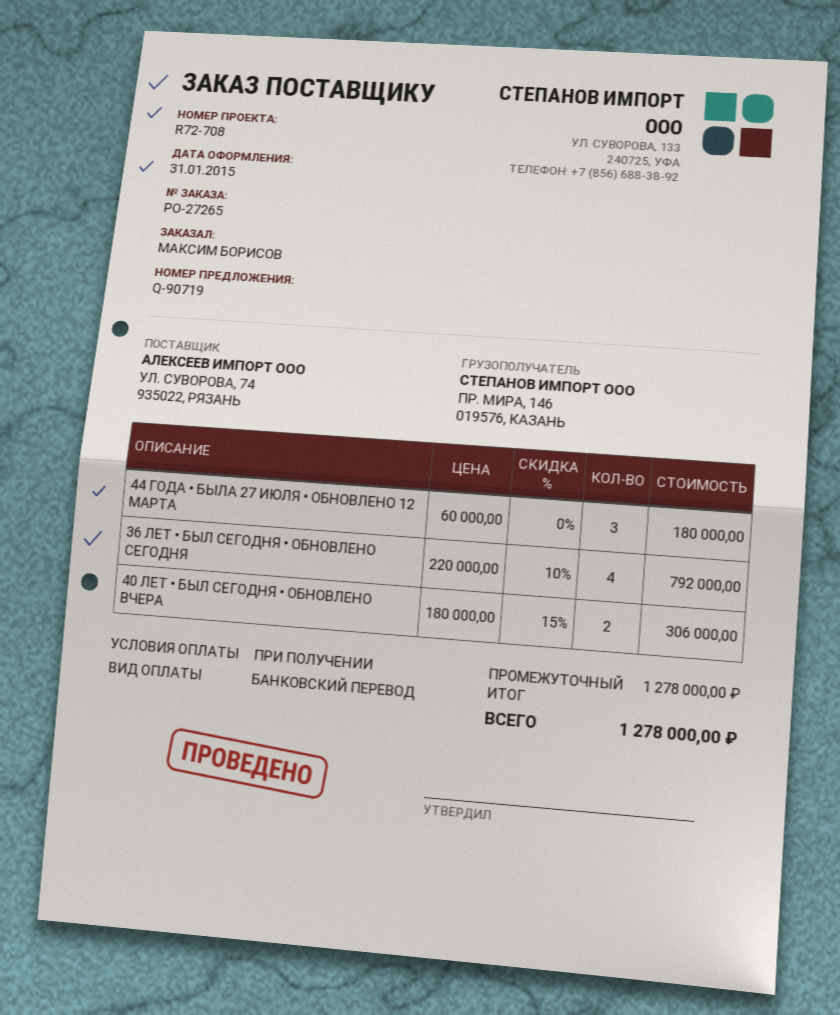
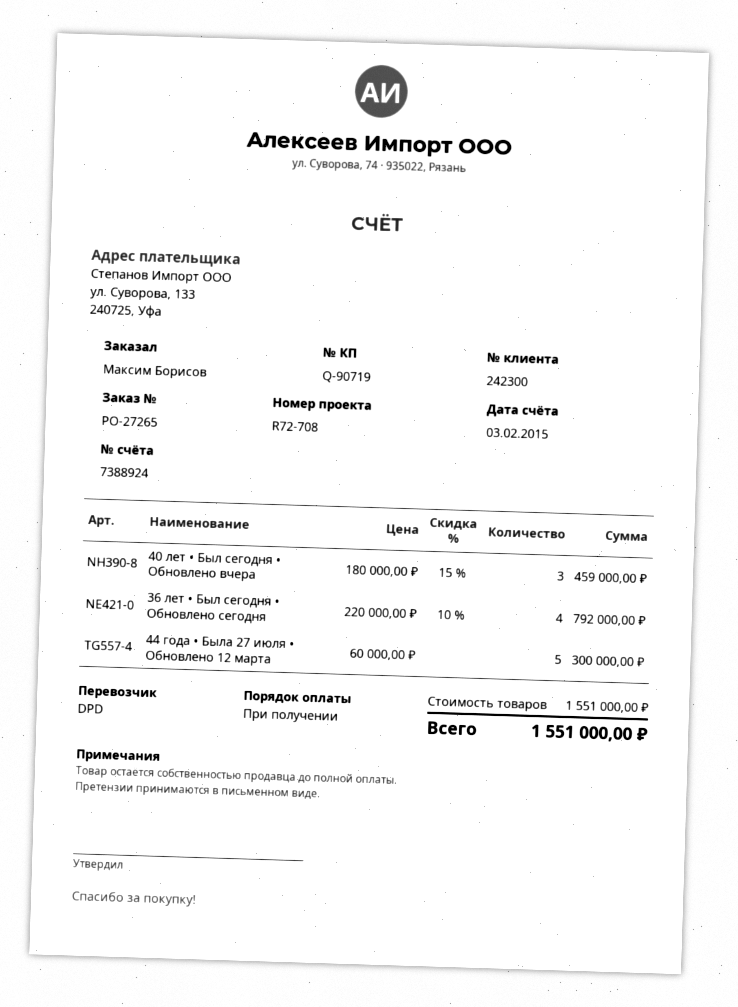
44 ГОДА • БЫЛА 27 ИЮЛЯ • ОБНОВЛЕНО 12 МАРТА: 3 x 60000.00 = 180000.00 -> 5 x 60000.00 = 300000.00
40 ЛЕТ • БЫЛ СЕГОДНЯ • ОБНОВЛЕНО ВЧЕРА: 2 x 180000.00 - 15% = 306000.00 -> 3 x 180000.00 - 15% = 459000.00
subtotal: 1278000.00 -> 1551000.00
total: 1278000.00 -> 1551000.00

